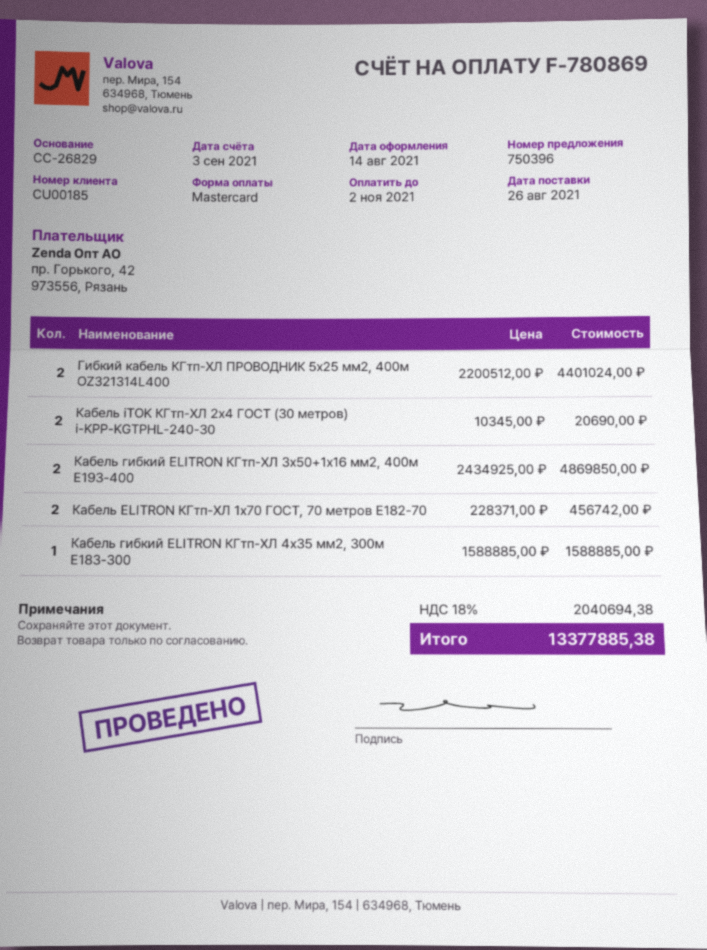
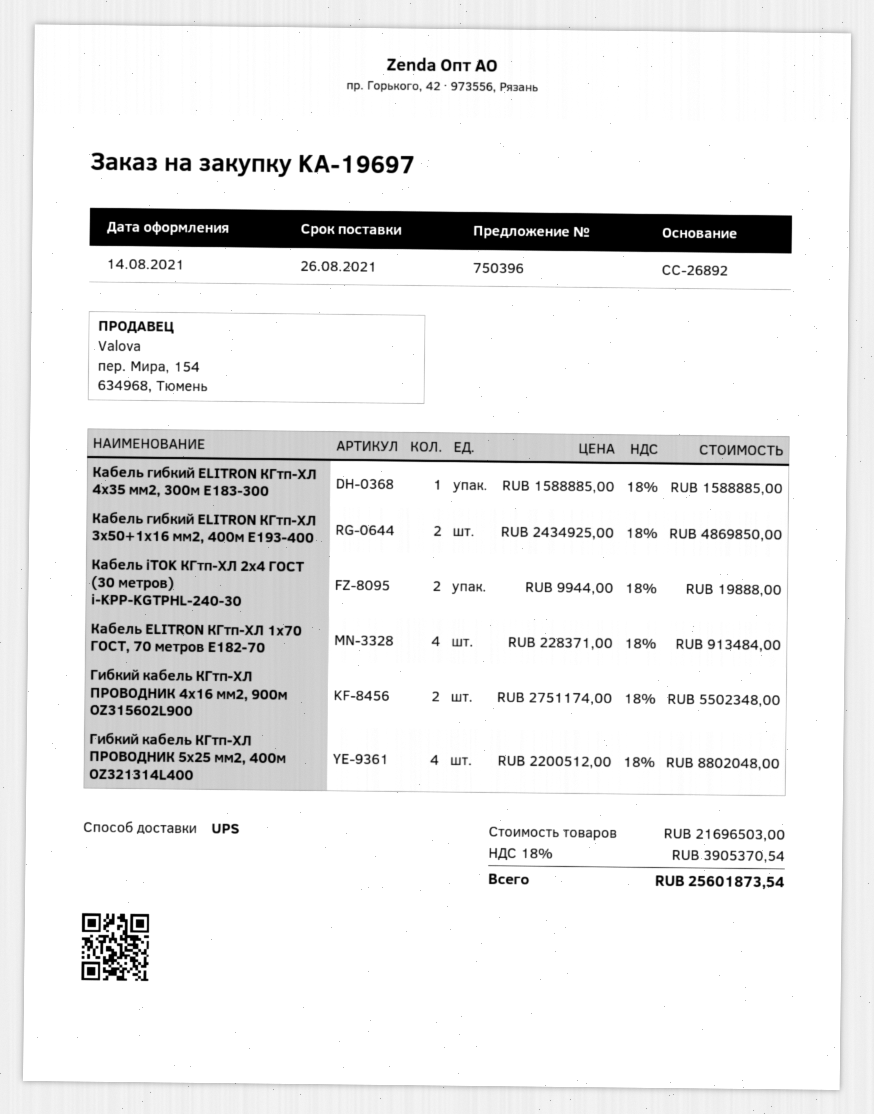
reference: CC-26829 -> CC-26892
Гибкий кабель КГтп-ХЛ ПРОВОДНИК 5x25 мм2, 400м OZ321314L400: 2 x 2200512.00 = 4401024.00 -> 4 x 2200512.00 = 8802048.00
Кабель iTOK КГтп-ХЛ 2x4 ГОСТ (30 метров) i-KPP-KGTPHL-240-30: 2 x 10345.00 = 20690.00 -> 2 x 9944.00 = 19888.00
Кабель ELITRON КГтп-ХЛ 1х70 ГОСТ, 70 метров E182-70: 2 x 228371.00 = 456742.00 -> 4 x 228371.00 = 913484.00
Гибкий кабель КГтп-ХЛ ПРОВОДНИК 4x16 мм2, 900м OZ315602L900: none -> 2 x 2751174.00 = 5502348.00
tax: 18% = 2040694.38 -> 18% = 3905370.54
total: 13377885.38 -> 25601873.54

